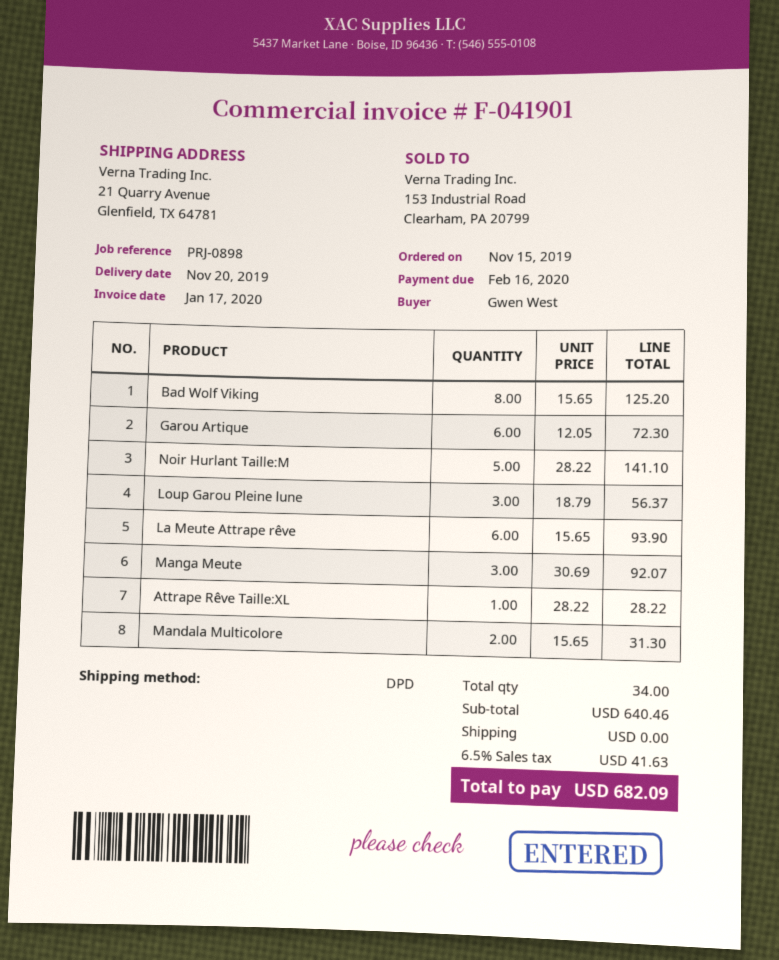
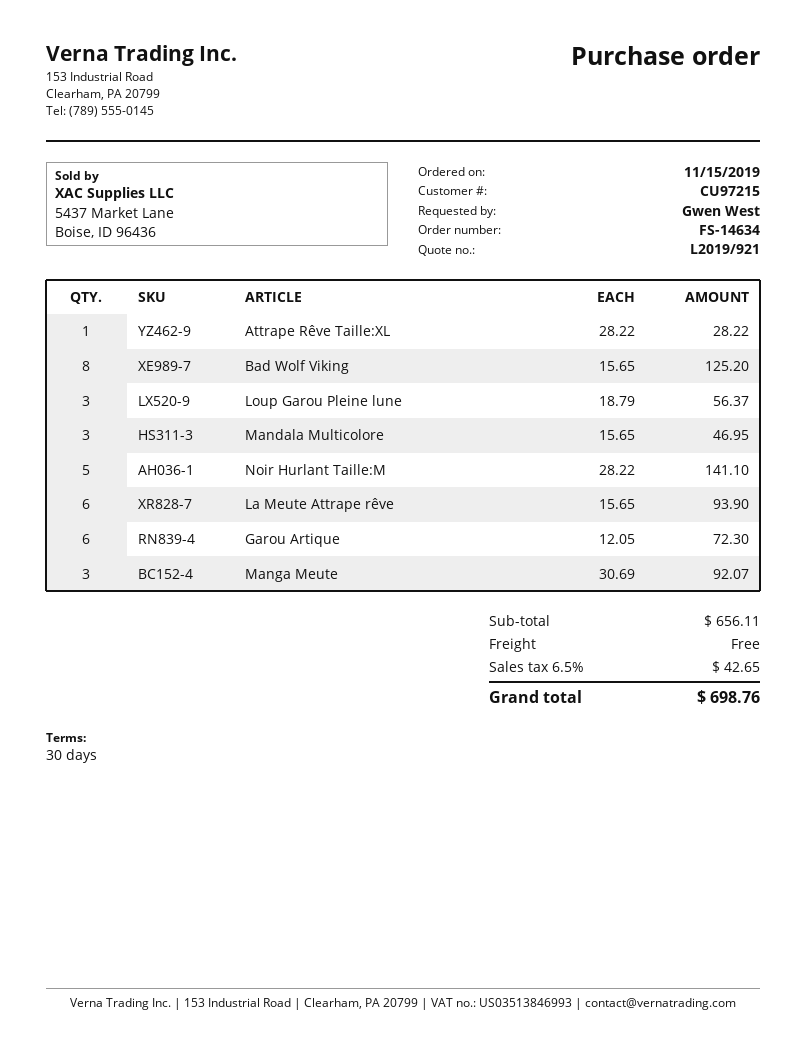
Mandala Multicolore: 2 x 15.65 = 31.30 -> 3 x 15.65 = 46.95
subtotal: 640.46 -> 656.11
tax: 6.5% = 41.63 -> 6.5% = 42.65
total: 682.09 -> 698.76

